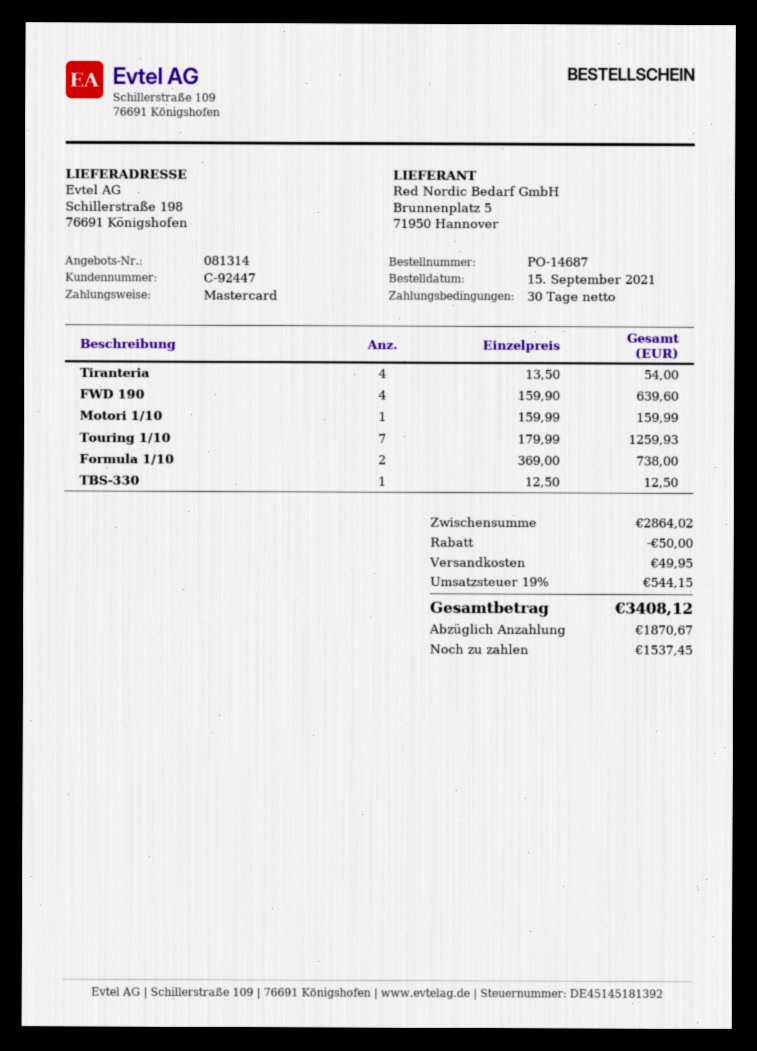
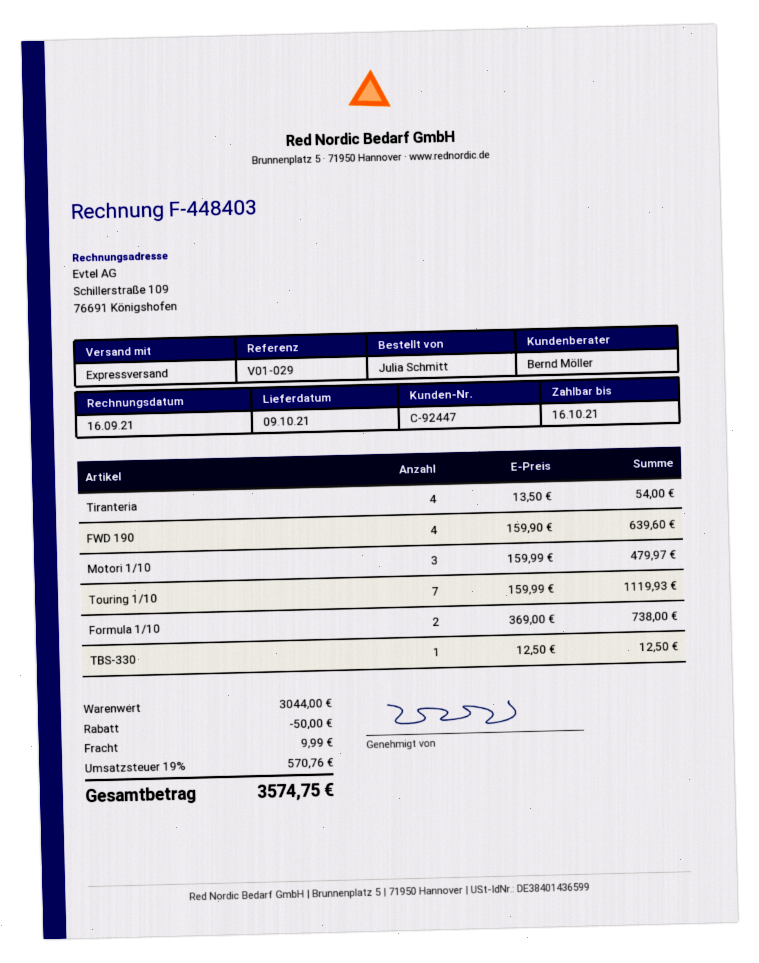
Motori 1/10: 1 x 159.99 = 159.99 -> 3 x 159.99 = 479.97
Touring 1/10: 7 x 179.99 = 1259.93 -> 7 x 159.99 = 1119.93
subtotal: 2864.02 -> 3044.00
shipping: 49.95 -> 9.99
tax: 19% = 544.15 -> 19% = 570.76
total: 3408.12 -> 3574.75

